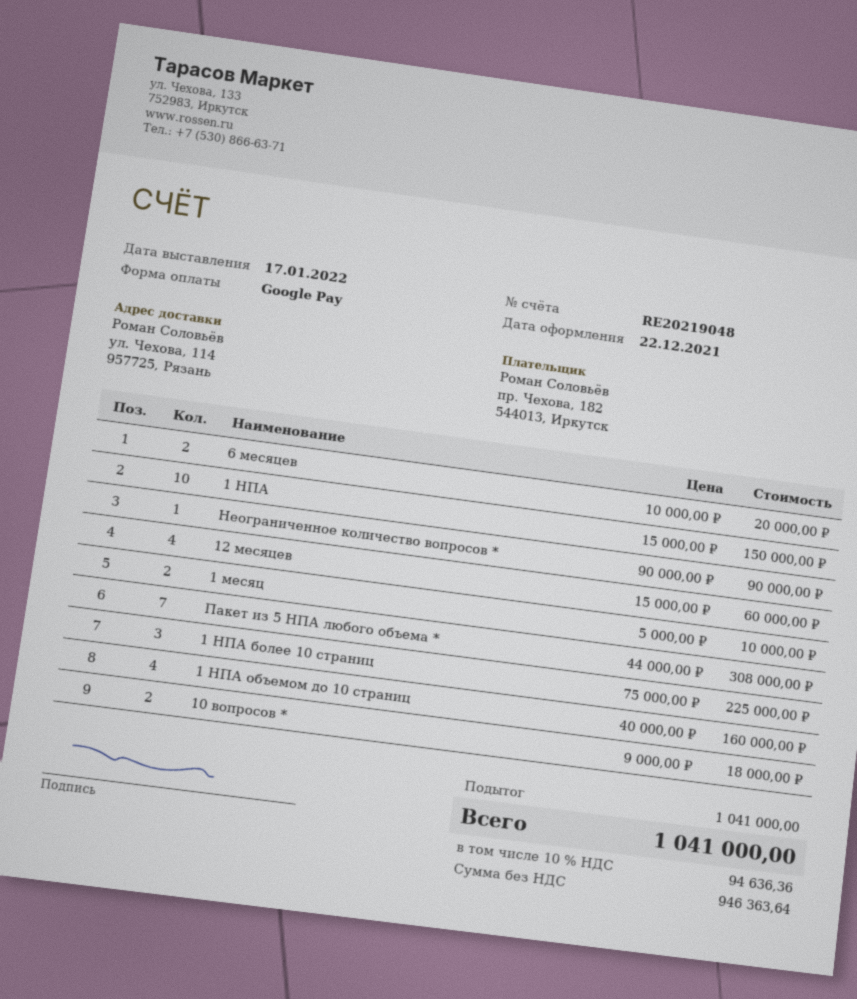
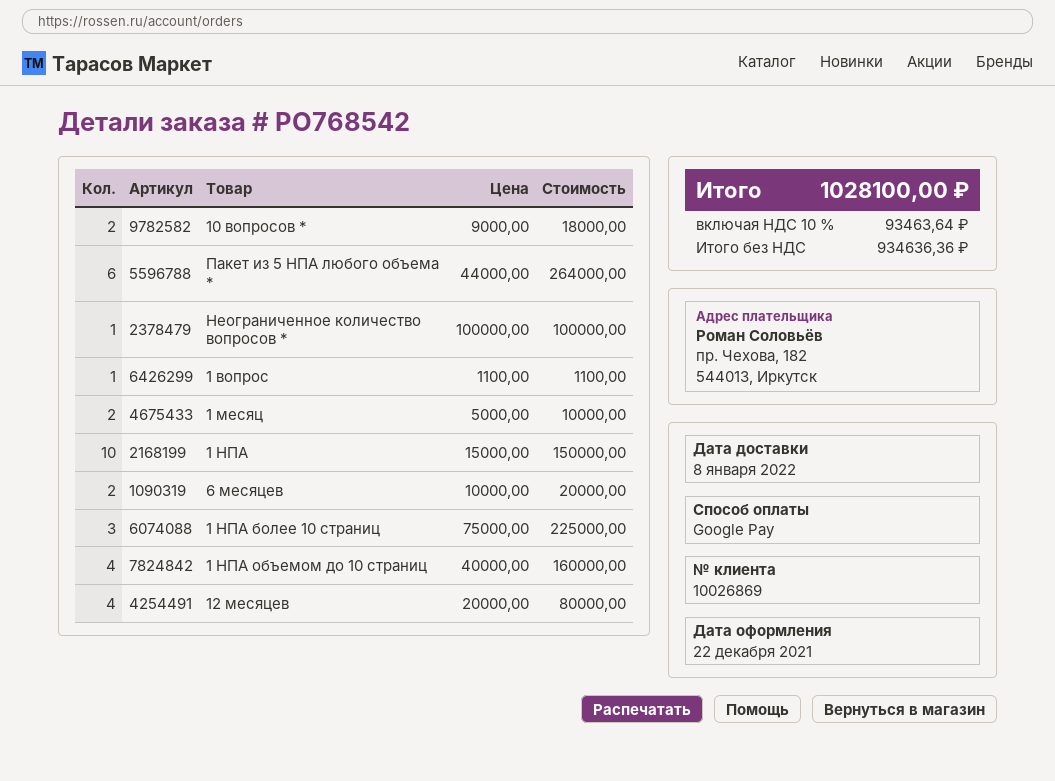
Неограниченное количество вопросов *: 1 x 90000.00 = 90000.00 -> 1 x 100000.00 = 100000.00
12 месяцев: 4 x 15000.00 = 60000.00 -> 4 x 20000.00 = 80000.00
Пакет из 5 НПА любого объема *: 7 x 44000.00 = 308000.00 -> 6 x 44000.00 = 264000.00
1 вопрос: none -> 1 x 1100.00 = 1100.00
net: 946363.64 -> 934636.36
tax: 10% = 94636.36 -> 10% = 93463.64
total: 1041000.00 -> 1028100.00

